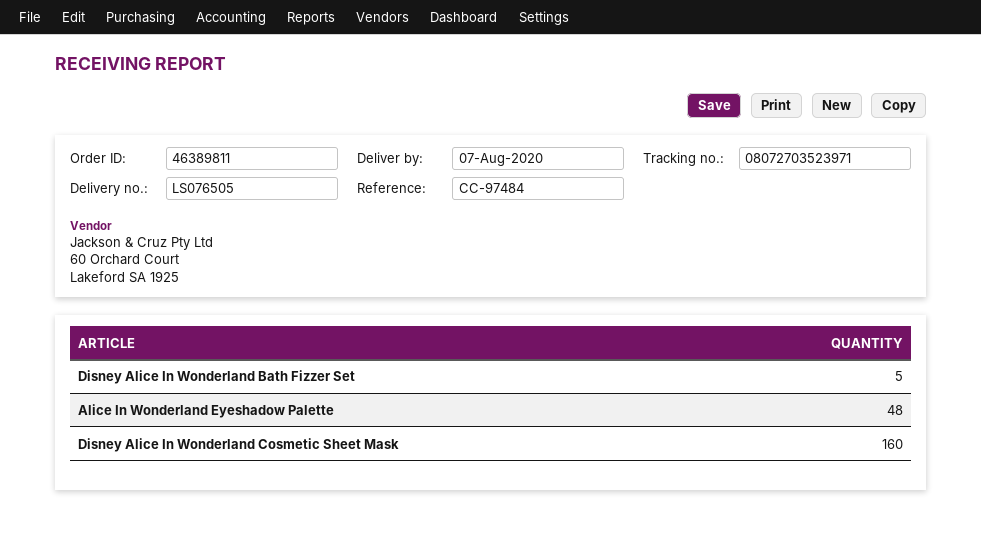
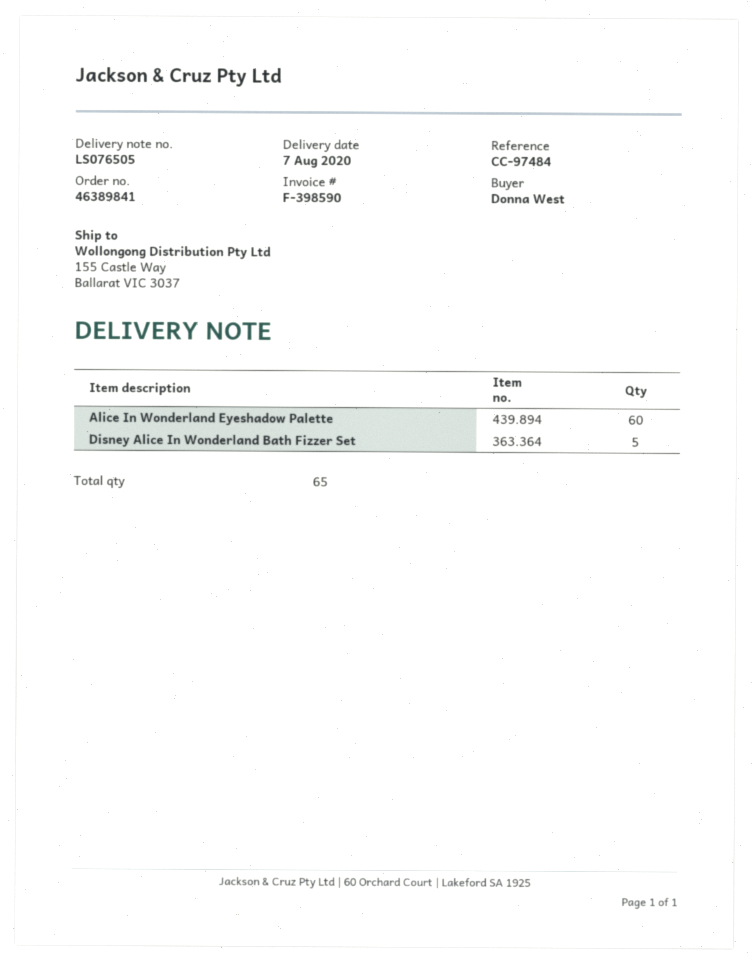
order number: 46389811 -> 46389841
Alice In Wonderland Eyeshadow Palette: 48 -> 60
Disney Alice In Wonderland Cosmetic Sheet Mask: 160 -> none

